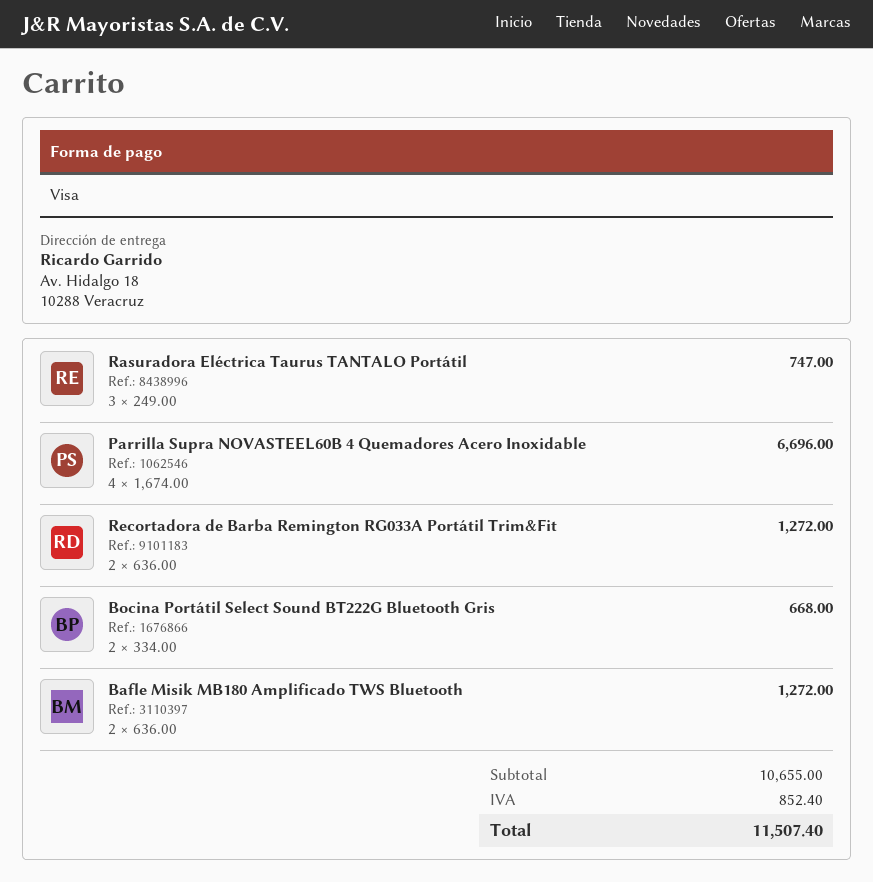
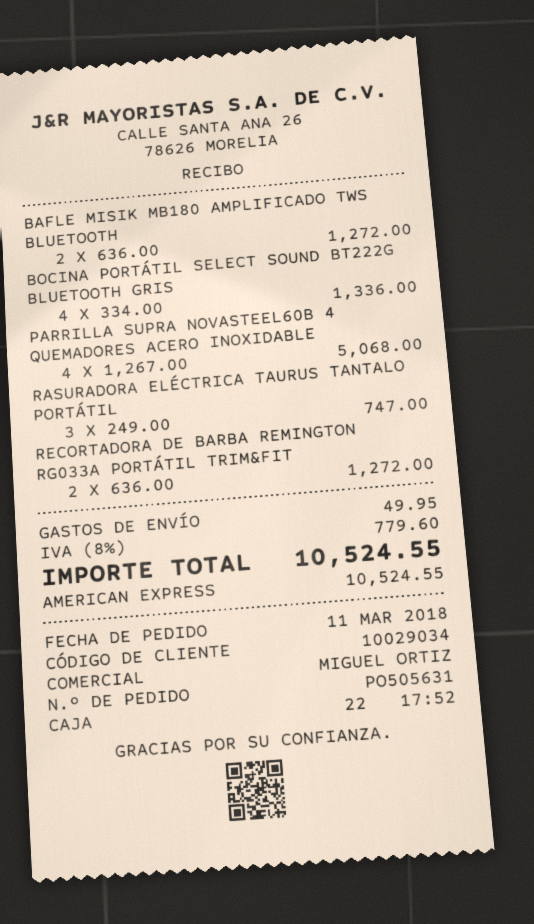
payment method: Visa -> American Express
Parrilla Supra NOVASTEEL60B 4 Quemadores Acero Inoxidable: 4 x 1674.00 = 6696.00 -> 4 x 1267.00 = 5068.00
Bocina Portátil Select Sound BT222G Bluetooth Gris: 2 x 334.00 = 668.00 -> 4 x 334.00 = 1336.00
shipping: none -> 49.95
tax: 852.40 -> 779.60
total: 11507.40 -> 10524.55

